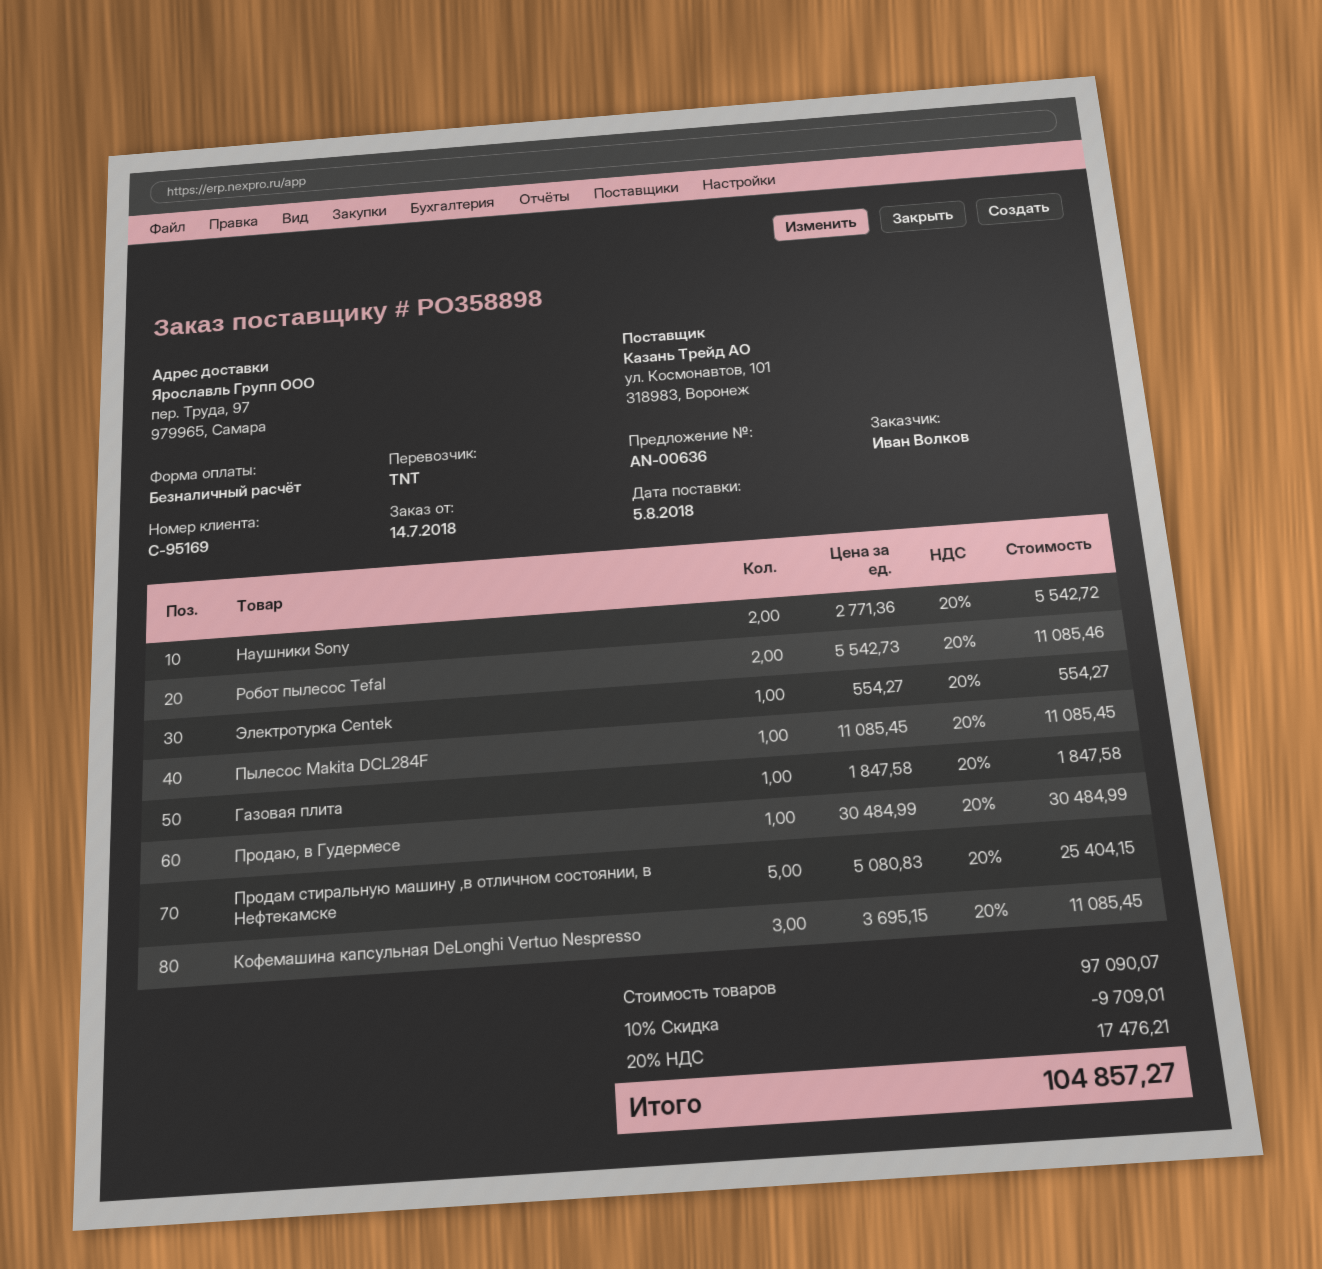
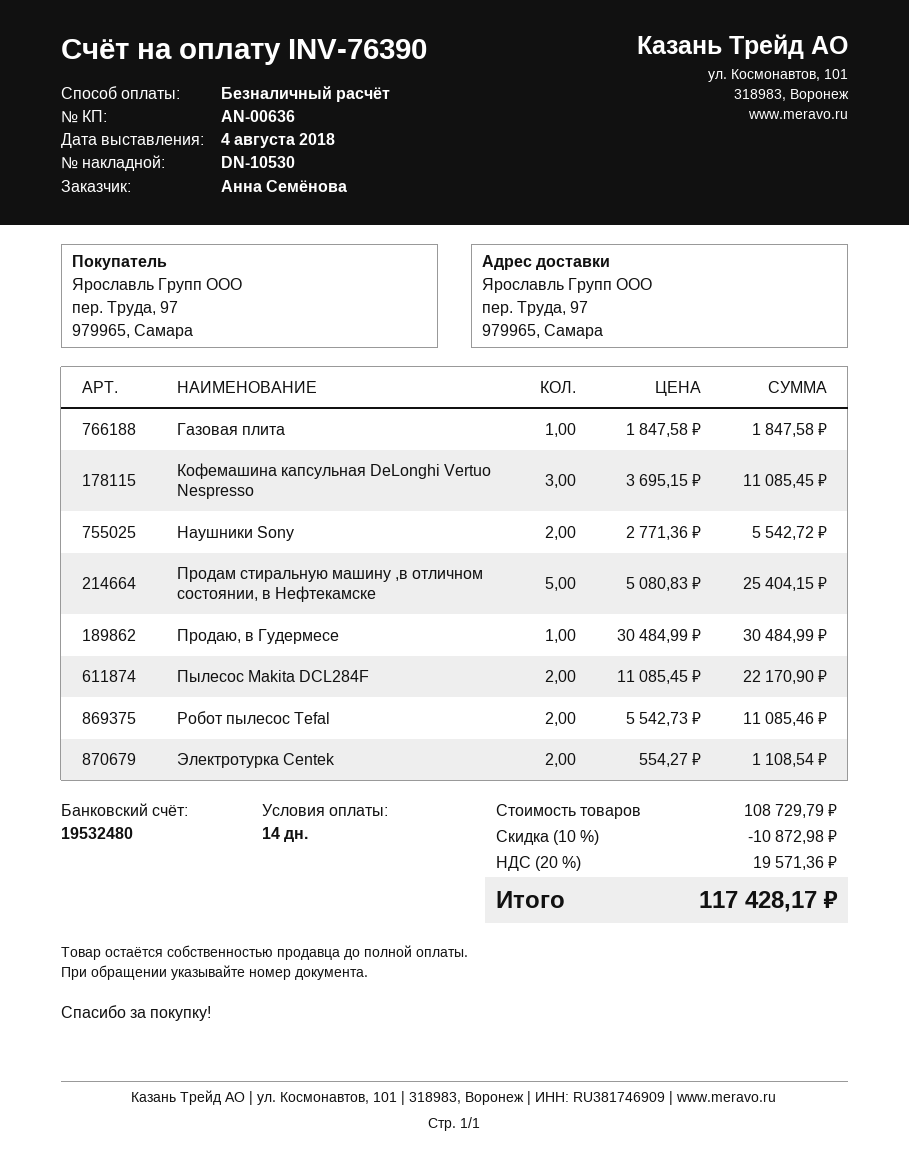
ordered by: Иван Волков -> Анна Семёнова
Электротурка Centek: 1 x 554.27 = 554.27 -> 2 x 554.27 = 1108.54
Пылесос Makita DCL284F: 1 x 11085.45 = 11085.45 -> 2 x 11085.45 = 22170.90
subtotal: 97090.07 -> 108729.79
discount: 10% = 9709.01 -> 10% = 10872.98
tax: 20% = 17476.21 -> 20% = 19571.36
total: 104857.27 -> 117428.17

